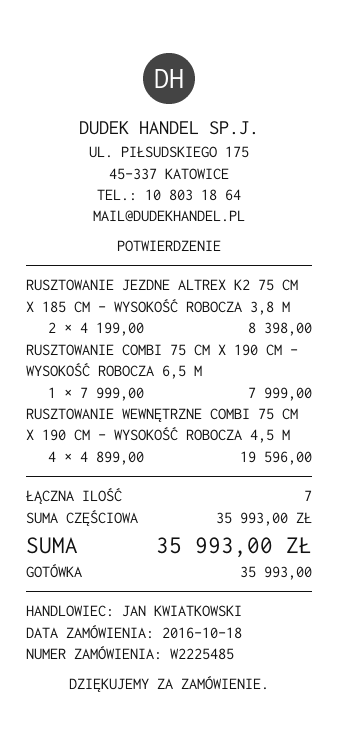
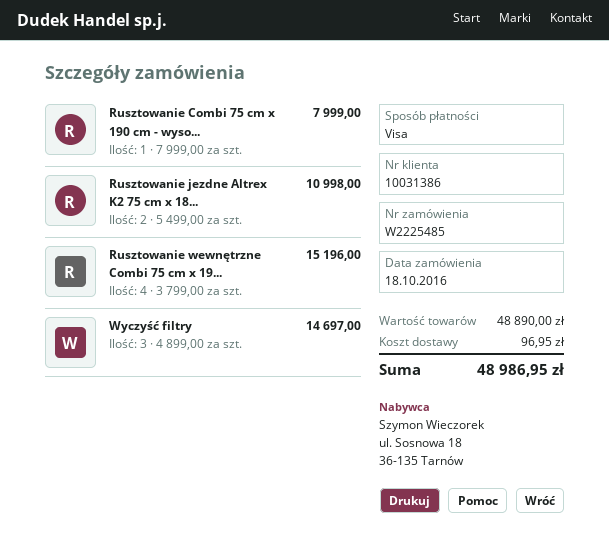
payment method: cash -> Visa
RUSZTOWANIE JEZDNE ALTREX K2 75 CM X 185 CM - WYSOKOŚĆ ROBOCZA 3,8 M: 2 x 4199.00 = 8398.00 -> 2 x 5499.00 = 10998.00
RUSZTOWANIE WEWNĘTRZNE COMBI 75 CM X 190 CM - WYSOKOŚĆ ROBOCZA 4,5 M: 4 x 4899.00 = 19596.00 -> 4 x 3799.00 = 15196.00
Wyczyść filtry: none -> 3 x 4899.00 = 14697.00
subtotal: 35993.00 -> 48890.00
shipping: none -> 96.95
total: 35993.00 -> 48986.95

